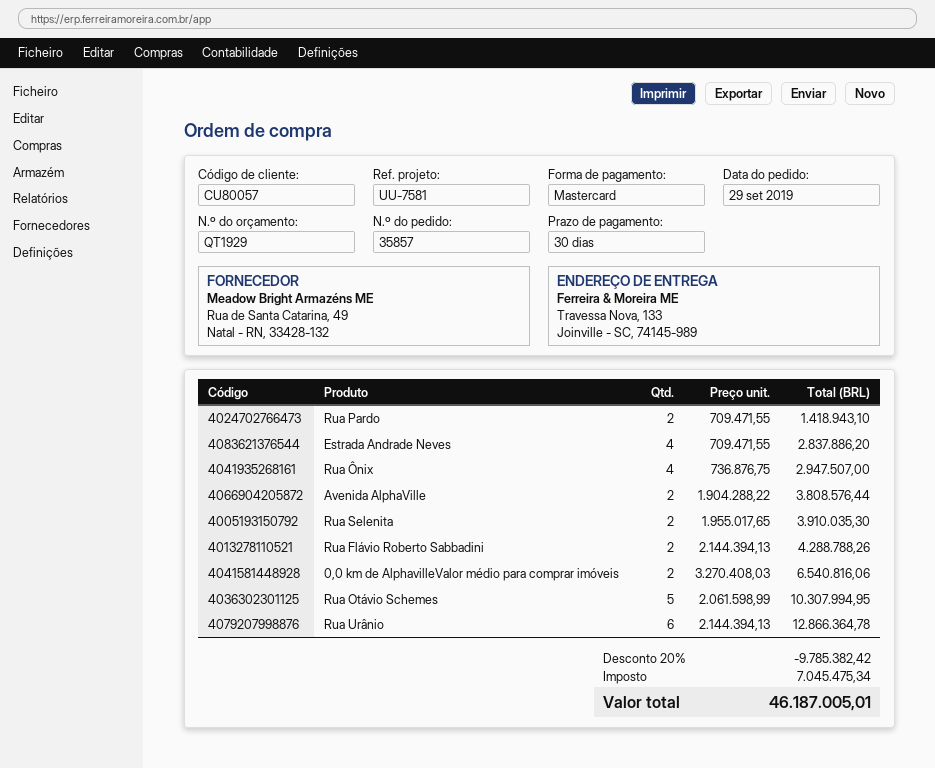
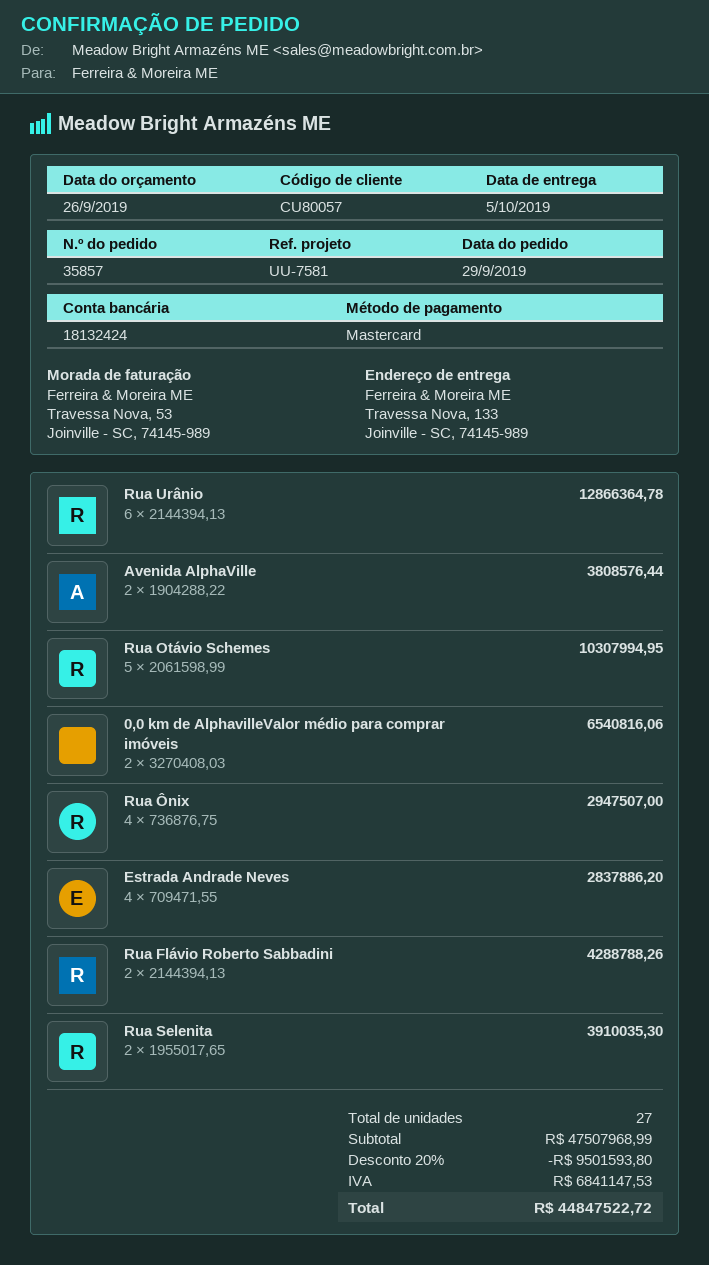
Rua Pardo: 2 x 709471.55 = 1418943.10 -> none
discount: 20% = 9785382.42 -> 20% = 9501593.80
tax: 7045475.34 -> 6841147.53
total: 46187005.01 -> 44847522.72

